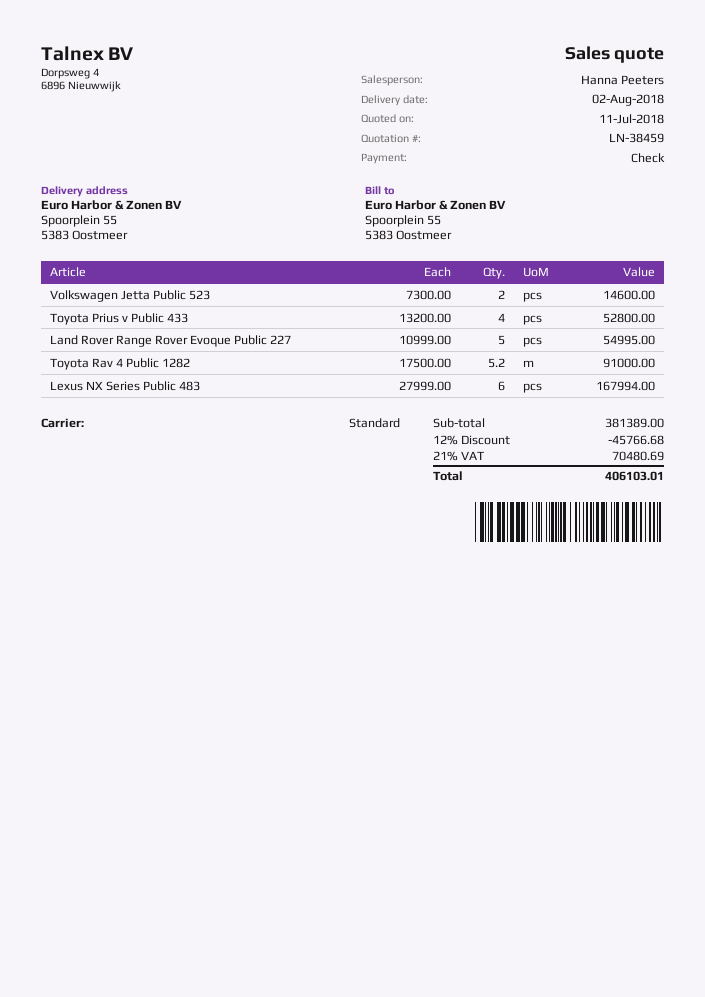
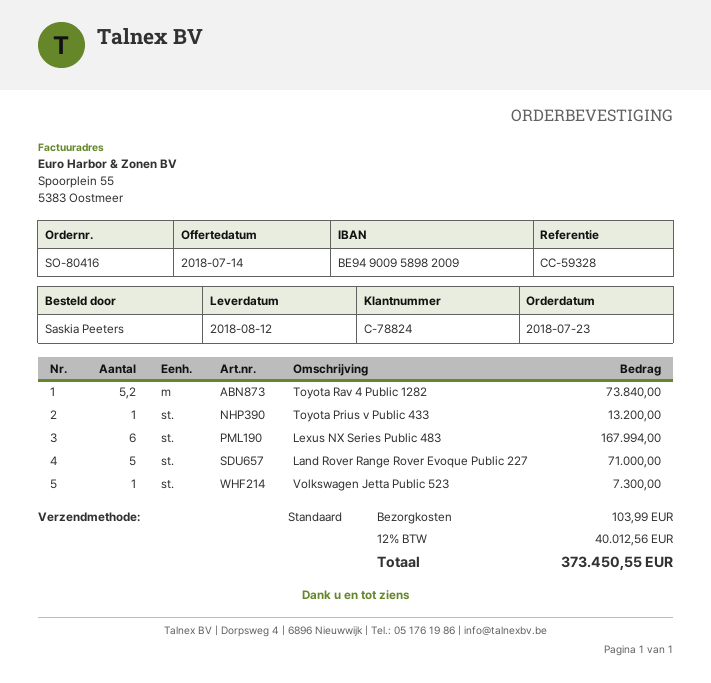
quote date: 2018-07-11 -> 2018-07-14
delivery date: 2018-08-02 -> 2018-08-12
Volkswagen Jetta Public 523: 2 for 14600.00 -> 1 for 7300.00
Toyota Prius v Public 433: 4 for 52800.00 -> 1 for 13200.00
Land Rover Range Rover Evoque Public 227: 5 for 54995.00 -> 5 for 71000.00
Toyota Rav 4 Public 1282: 5.2 for 91000.00 -> 5.2 for 73840.00
discount: 12% = 45766.68 -> none
shipping: none -> 103.99
tax: 21% = 70480.69 -> 12% = 40012.56
total: 406103.01 -> 373450.55

